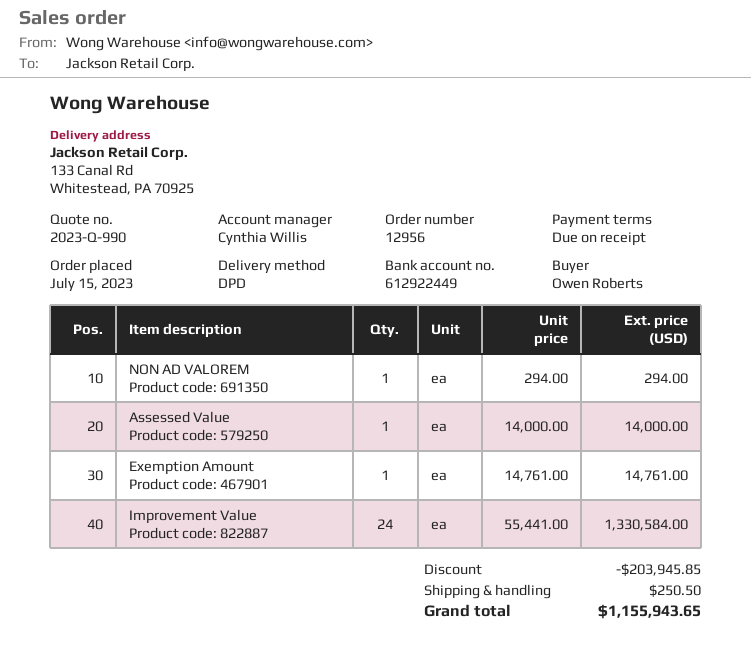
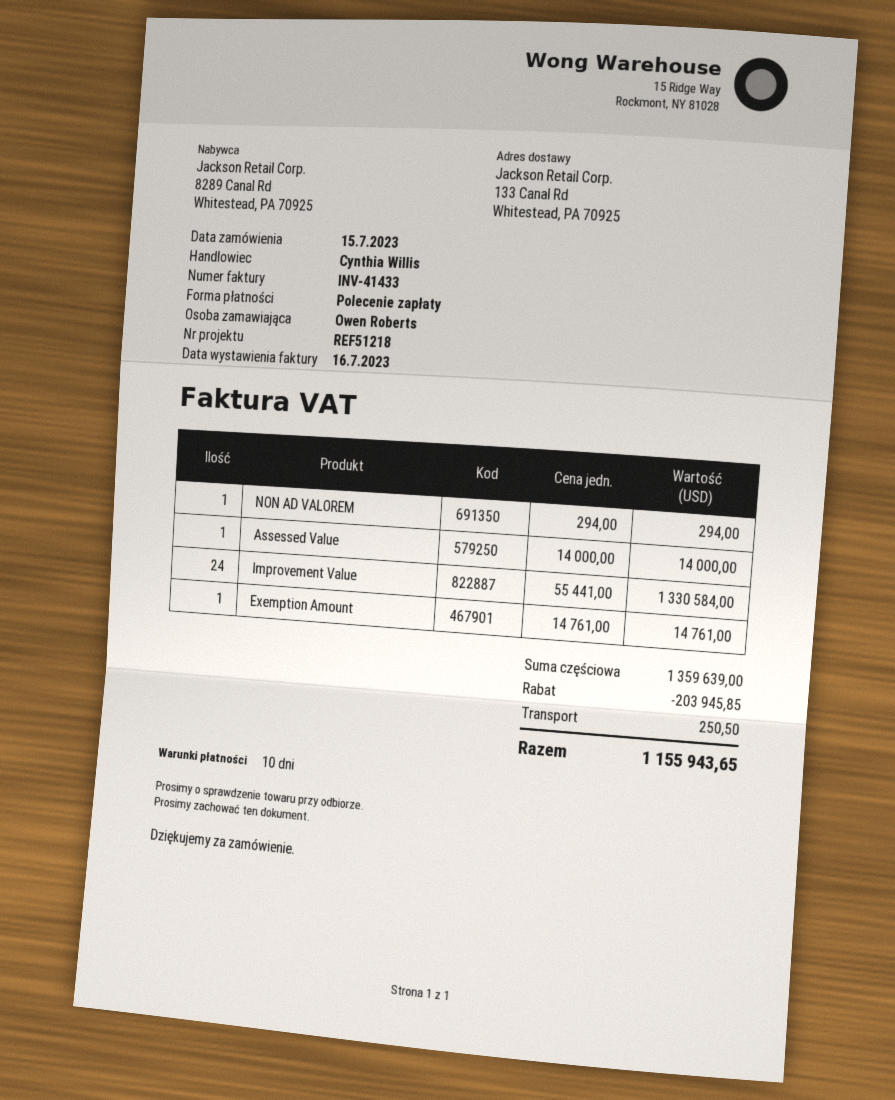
payment terms: on receipt -> 10 days

